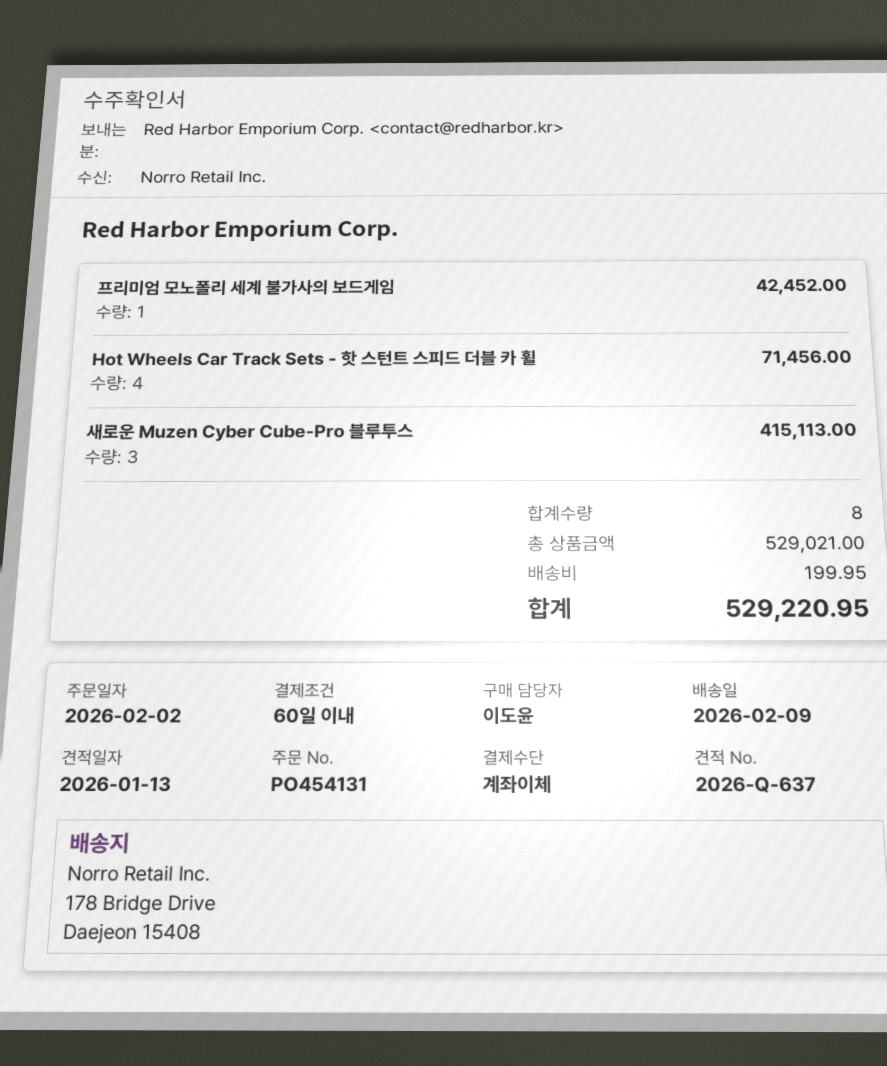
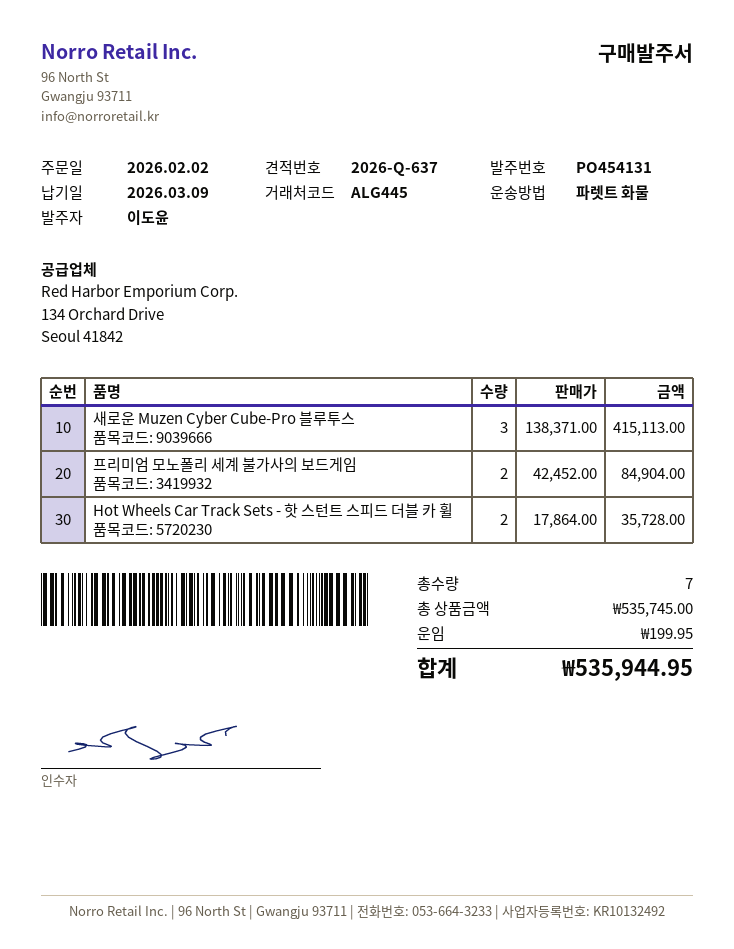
delivery date: 2026-02-09 -> 2026-03-09
프리미엄 모노폴리 세계 불가사의 보드게임: 1 for 42452.00 -> 2 for 84904.00
Hot Wheels Car Track Sets - 핫 스턴트 스피드 더블 카 휠: 4 for 71456.00 -> 2 for 35728.00
total quantity: 8 -> 7
subtotal: 529021.00 -> 535745.00
total: 529220.95 -> 535944.95

